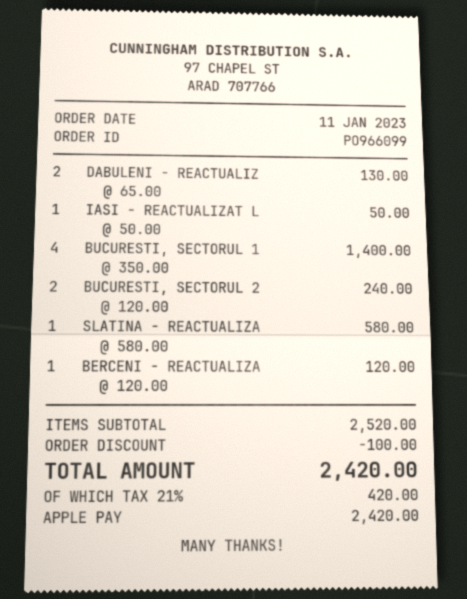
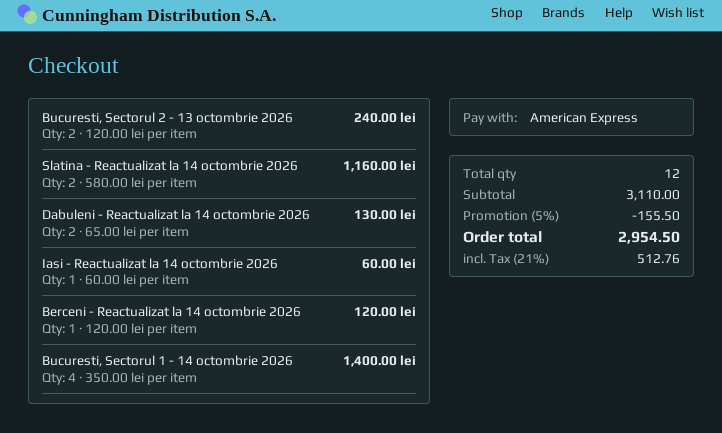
payment method: Apple Pay -> American Express
IASI - REACTUALIZAT L: 1 x 50.00 = 50.00 -> 1 x 60.00 = 60.00
SLATINA - REACTUALIZA: 1 x 580.00 = 580.00 -> 2 x 580.00 = 1160.00
subtotal: 2520.00 -> 3110.00
discount: 100.00 -> 155.50
tax: 21% = 420.00 -> 21% = 512.76
total: 2420.00 -> 2954.50

